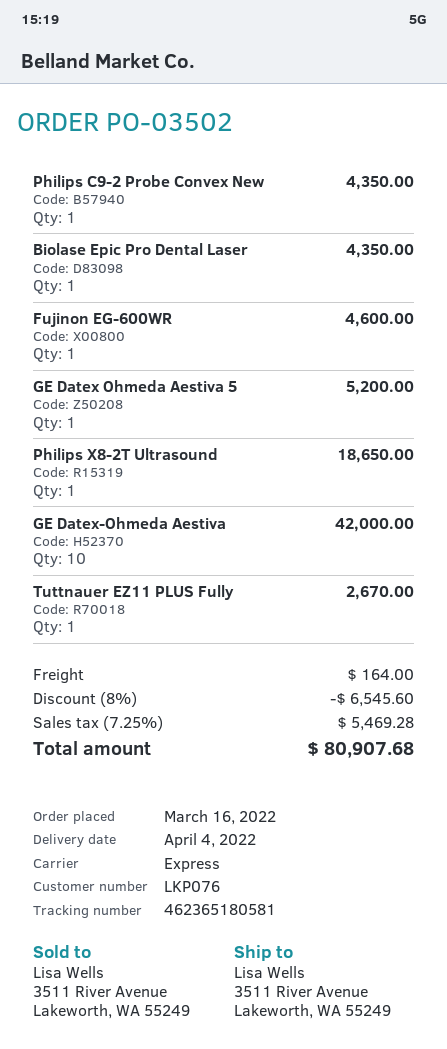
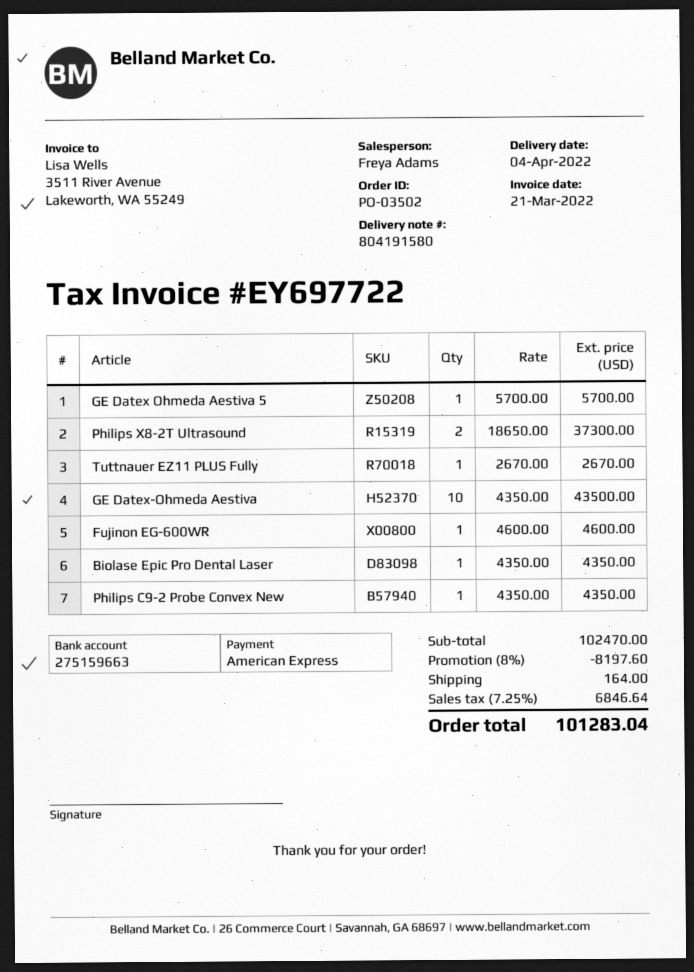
GE Datex Ohmeda Aestiva 5: 1 for 5200.00 -> 1 for 5700.00
Philips X8-2T Ultrasound: 1 for 18650.00 -> 2 for 37300.00
GE Datex-Ohmeda Aestiva: 10 for 42000.00 -> 10 for 43500.00
discount: 8% = 6545.60 -> 8% = 8197.60
tax: 7.25% = 5469.28 -> 7.25% = 6846.64
total: 80907.68 -> 101283.04

